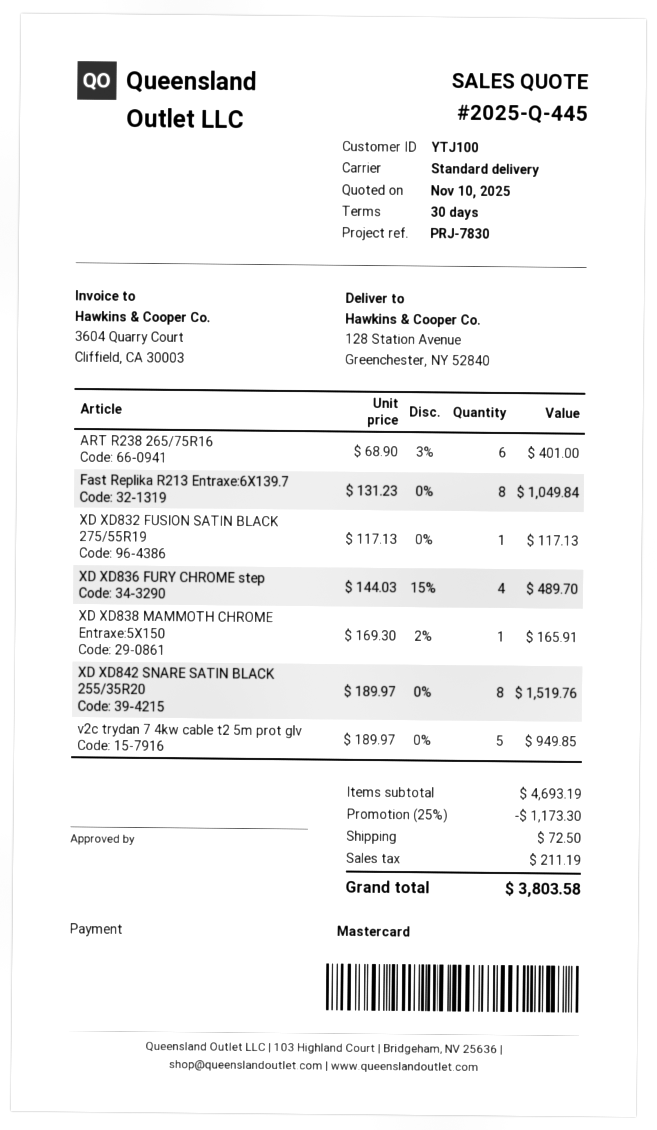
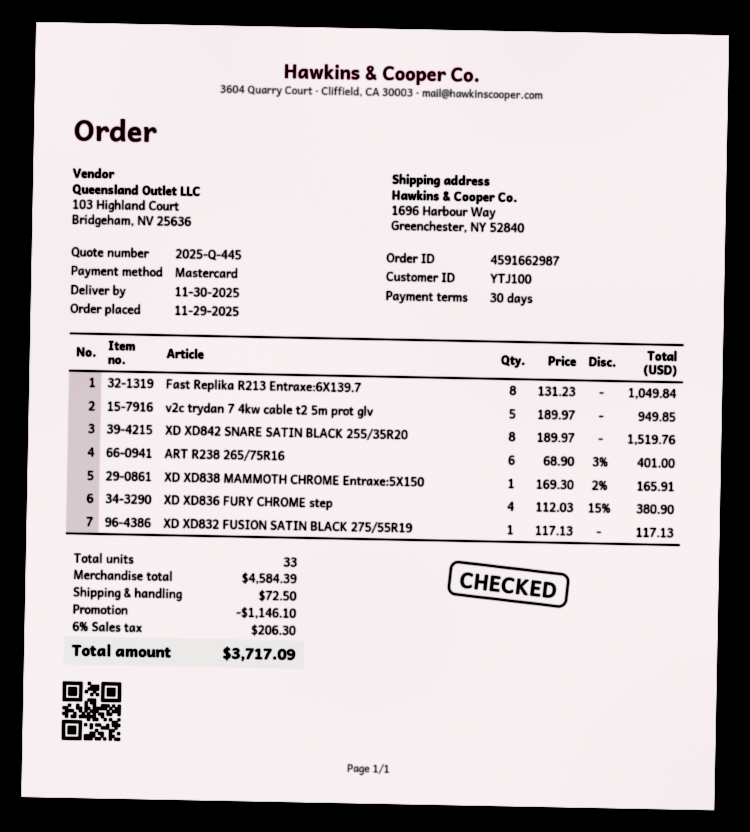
ship to: 128 Station Avenue, Greenchester, NY 52840 -> 1696 Harbour Way, Greenchester, NY 52840
XD XD836 FURY CHROME step: 4 x 144.03 - 15% = 489.70 -> 4 x 112.03 - 15% = 380.90
subtotal: 4693.19 -> 4584.39
discount: 1173.30 -> 1146.10
tax: 211.19 -> 206.30
total: 3803.58 -> 3717.09

